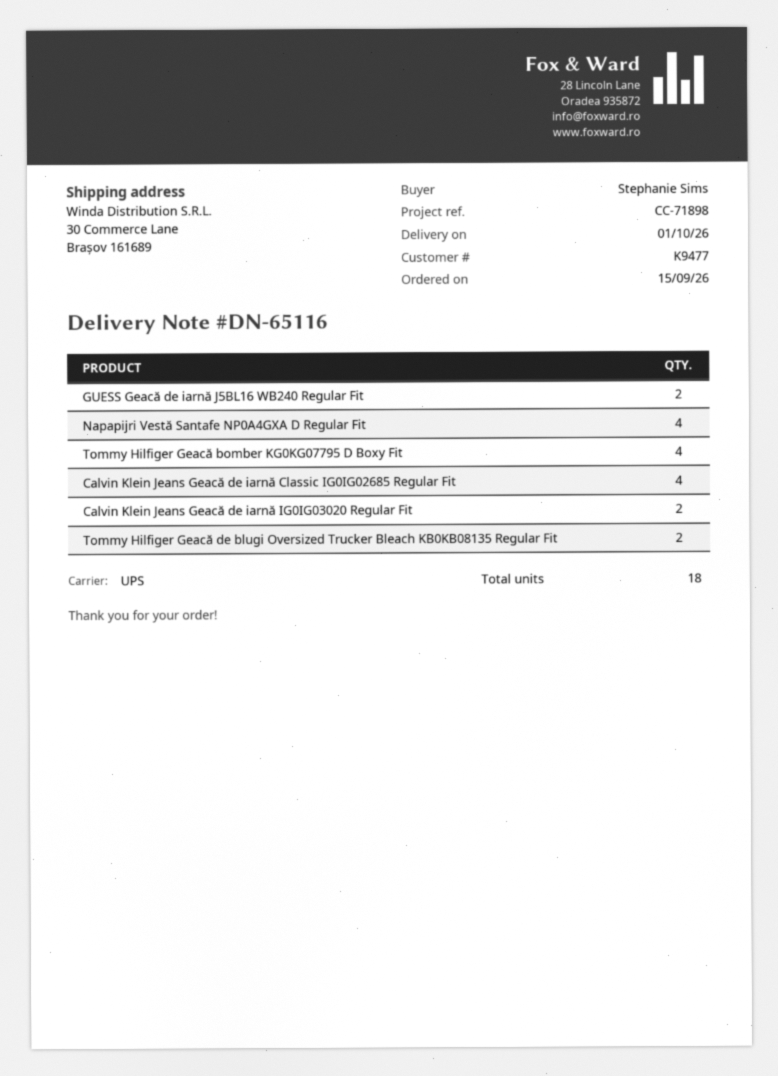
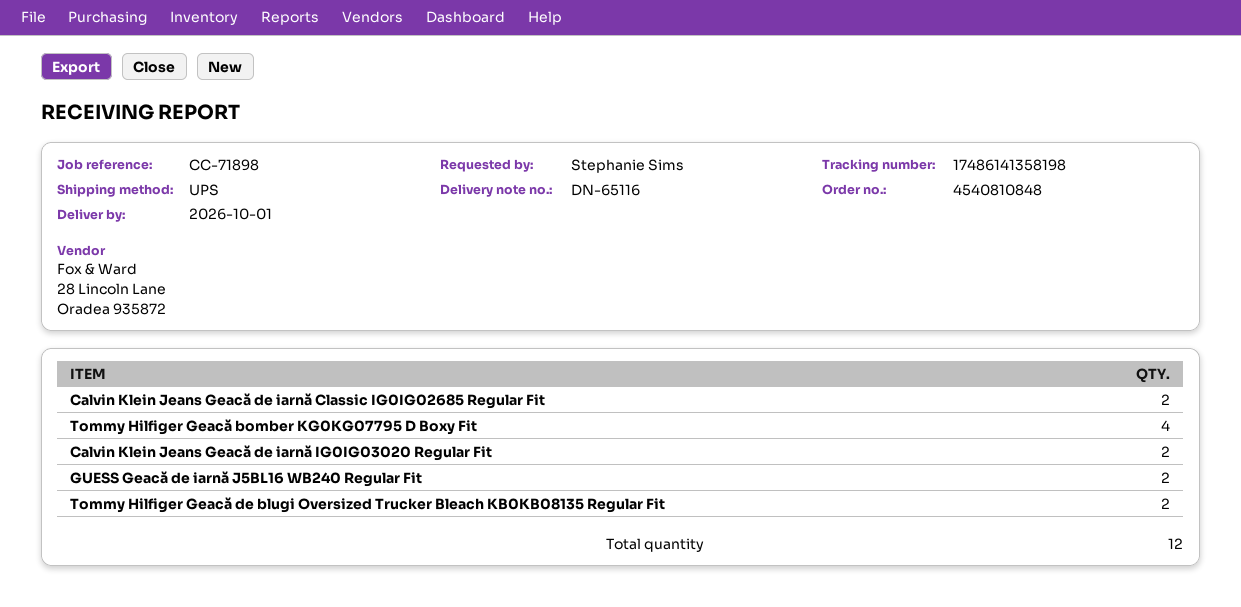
Napapijri Vestă Santafe NP0A4GXA D Regular Fit: 4 -> none
Calvin Klein Jeans Geacă de iarnă Classic IG0IG02685 Regular Fit: 4 -> 2
total quantity: 18 -> 12

